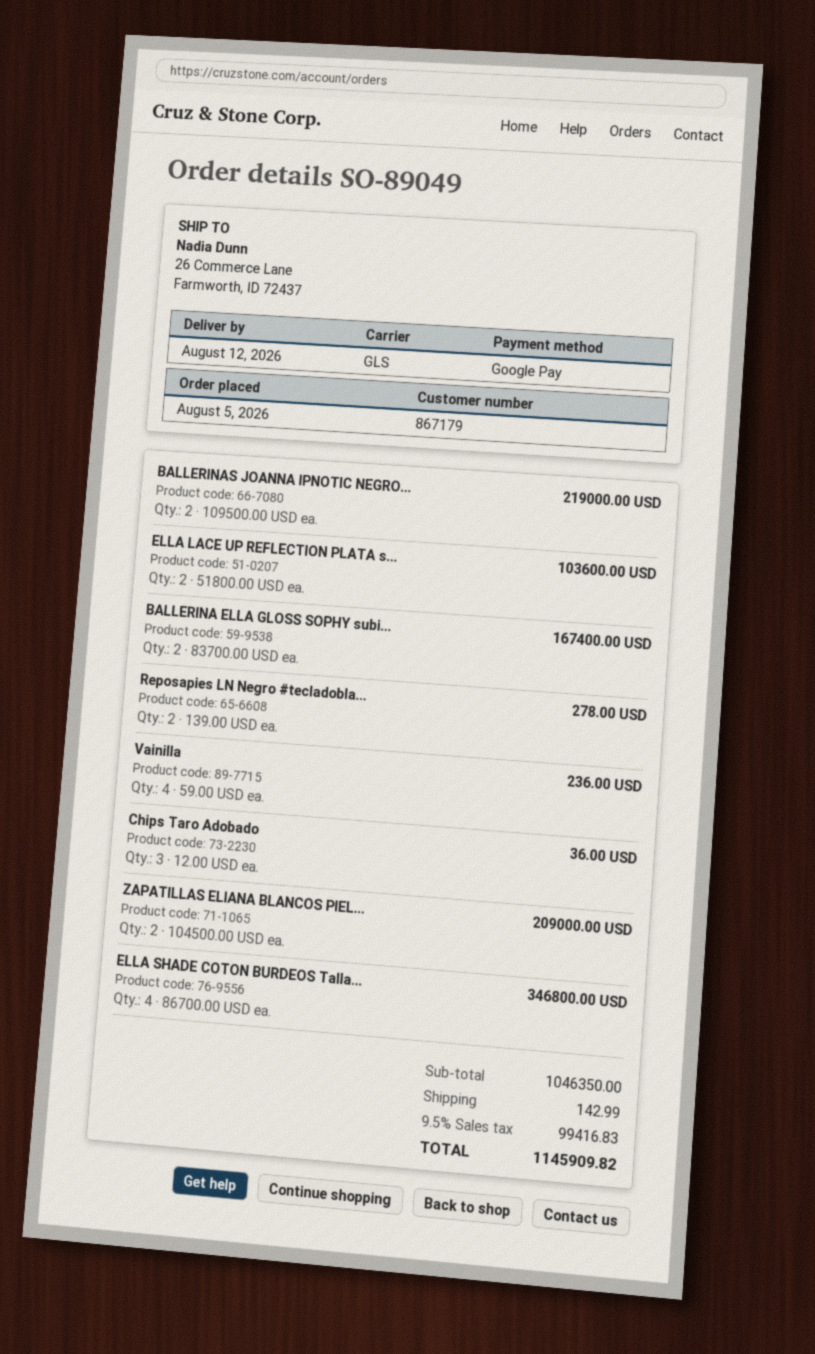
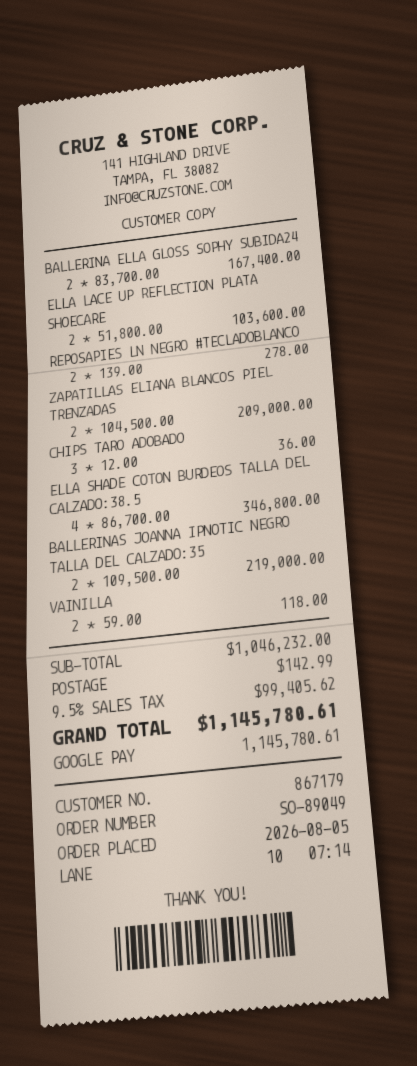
Vainilla: 4 x 59.00 = 236.00 -> 2 x 59.00 = 118.00
subtotal: 1046350.00 -> 1046232.00
tax: 9.5% = 99416.83 -> 9.5% = 99405.62
total: 1145909.82 -> 1145780.61

